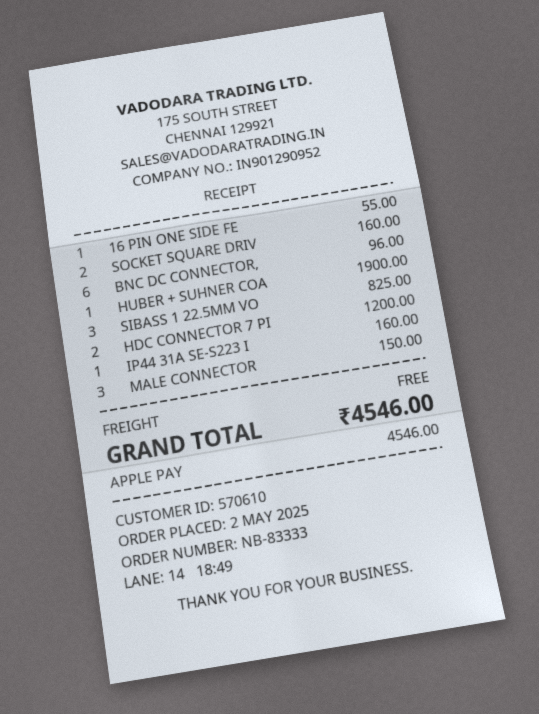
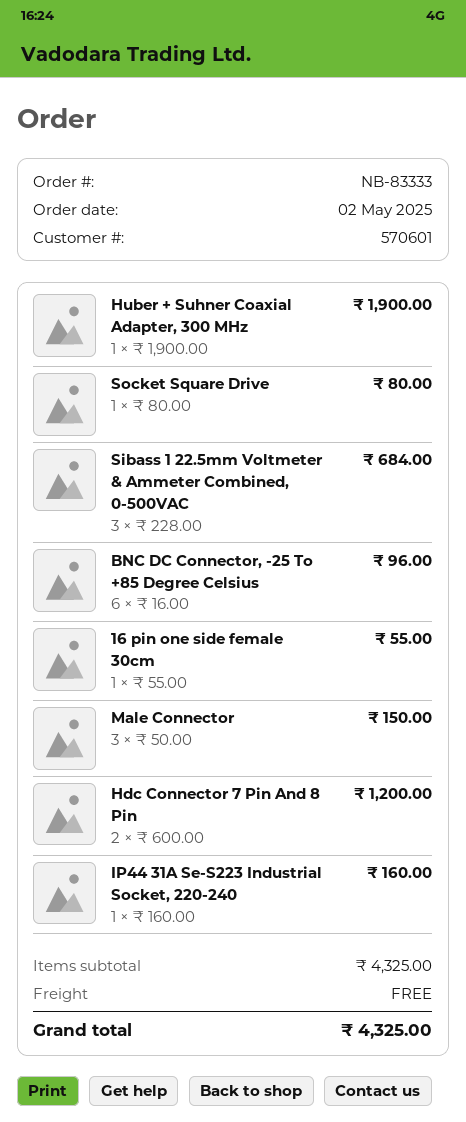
customer number: 570610 -> 570601
SOCKET SQUARE DRIV: 2 for 160.00 -> 1 for 80.00
SIBASS 1 22.5MM VO: 3 for 825.00 -> 3 for 684.00
total: 4546.00 -> 4325.00

